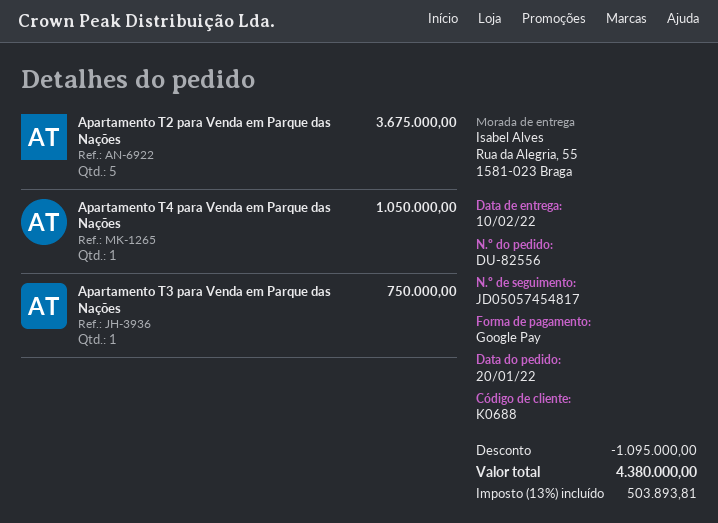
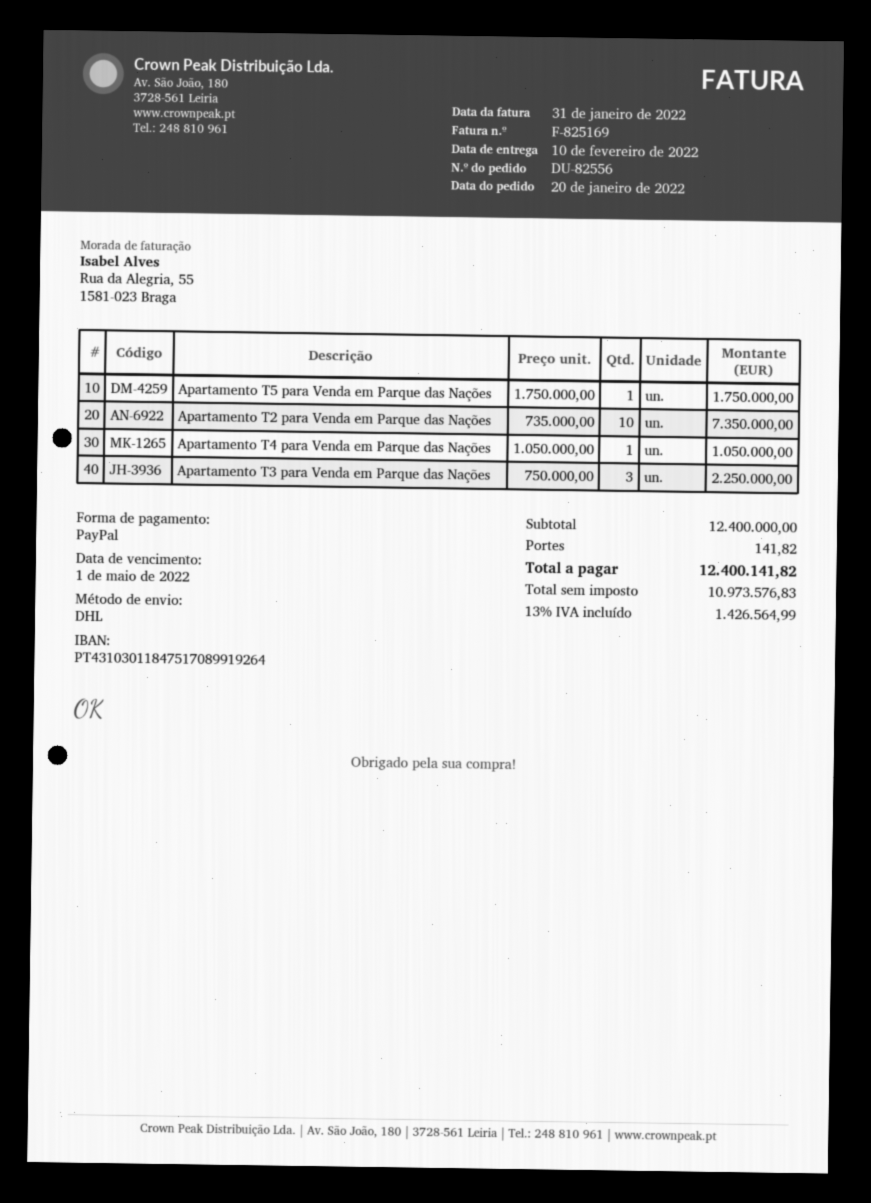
payment method: Google Pay -> PayPal
Apartamento T2 para Venda em Parque das Nações: 5 for 3675000.00 -> 10 for 7350000.00
Apartamento T3 para Venda em Parque das Nações: 1 for 750000.00 -> 3 for 2250000.00
Apartamento T5 para Venda em Parque das Nações: none -> 1 for 1750000.00
discount: 1095000.00 -> none
shipping: none -> 141.82
tax: 13% = 503893.81 -> 13% = 1426564.99
total: 4380000.00 -> 12400141.82

